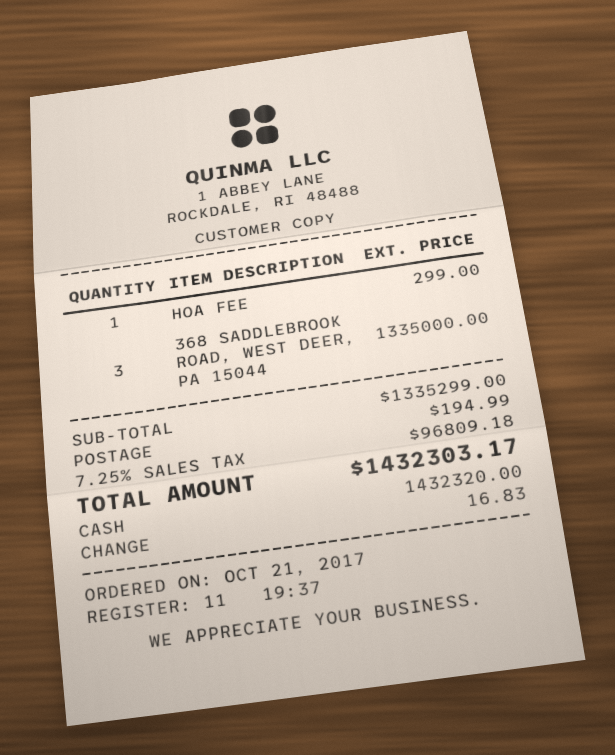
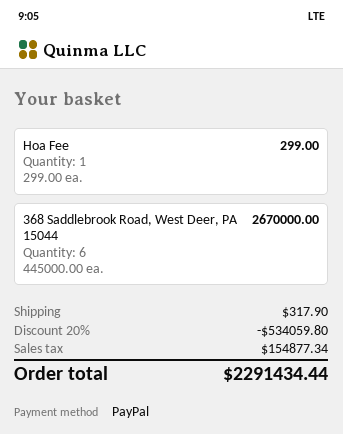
payment method: cash -> PayPal
368 SADDLEBROOK ROAD, WEST DEER, PA 15044: 3 for 1335000.00 -> 6 for 2670000.00
discount: none -> 20% = 534059.80
shipping: 194.99 -> 317.90
tax: 96809.18 -> 154877.34
total: 1432303.17 -> 2291434.44

